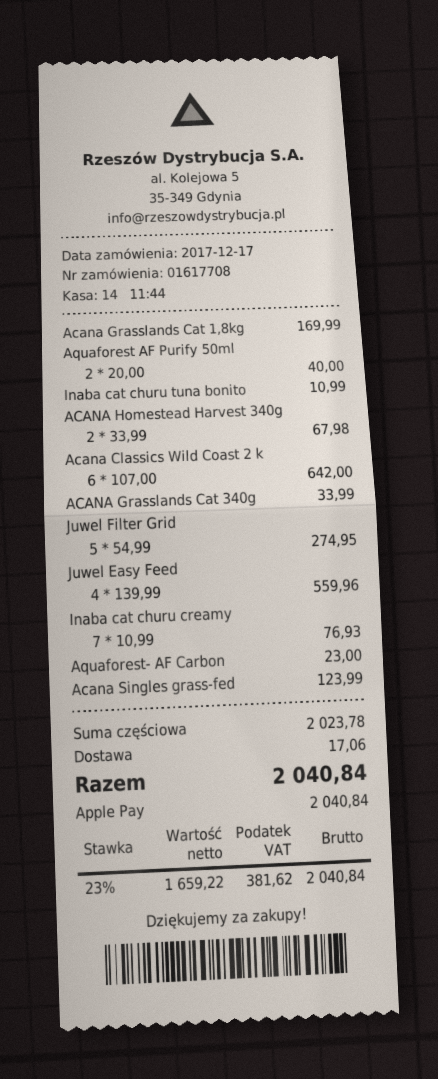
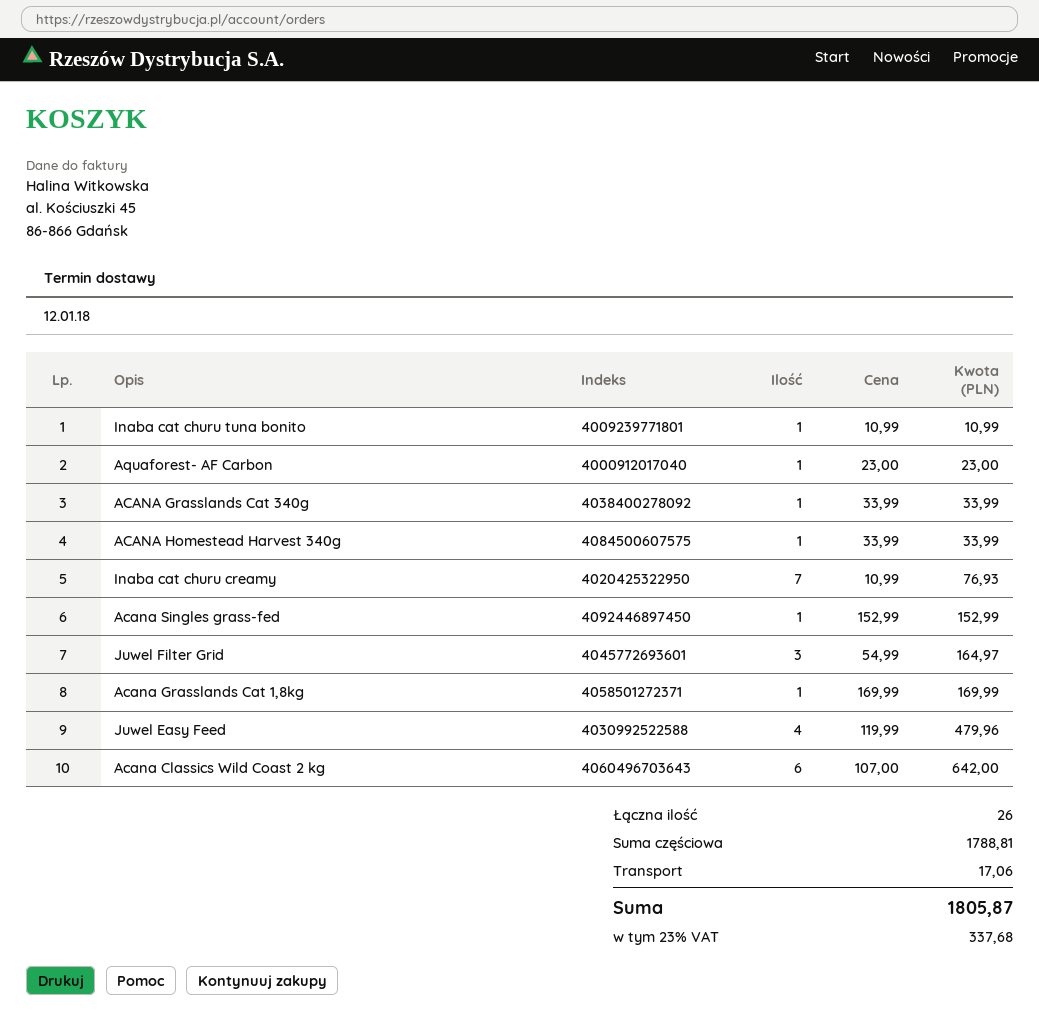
Aquaforest AF Purify 50ml: 2 x 20.00 = 40.00 -> none
ACANA Homestead Harvest 340g: 2 x 33.99 = 67.98 -> 1 x 33.99 = 33.99
Juwel Filter Grid: 5 x 54.99 = 274.95 -> 3 x 54.99 = 164.97
Juwel Easy Feed: 4 x 139.99 = 559.96 -> 4 x 119.99 = 479.96
Acana Singles grass-fed: 1 x 123.99 = 123.99 -> 1 x 152.99 = 152.99
subtotal: 2023.78 -> 1788.81
tax: 23% = 381.62 -> 23% = 337.68
total: 2040.84 -> 1805.87

